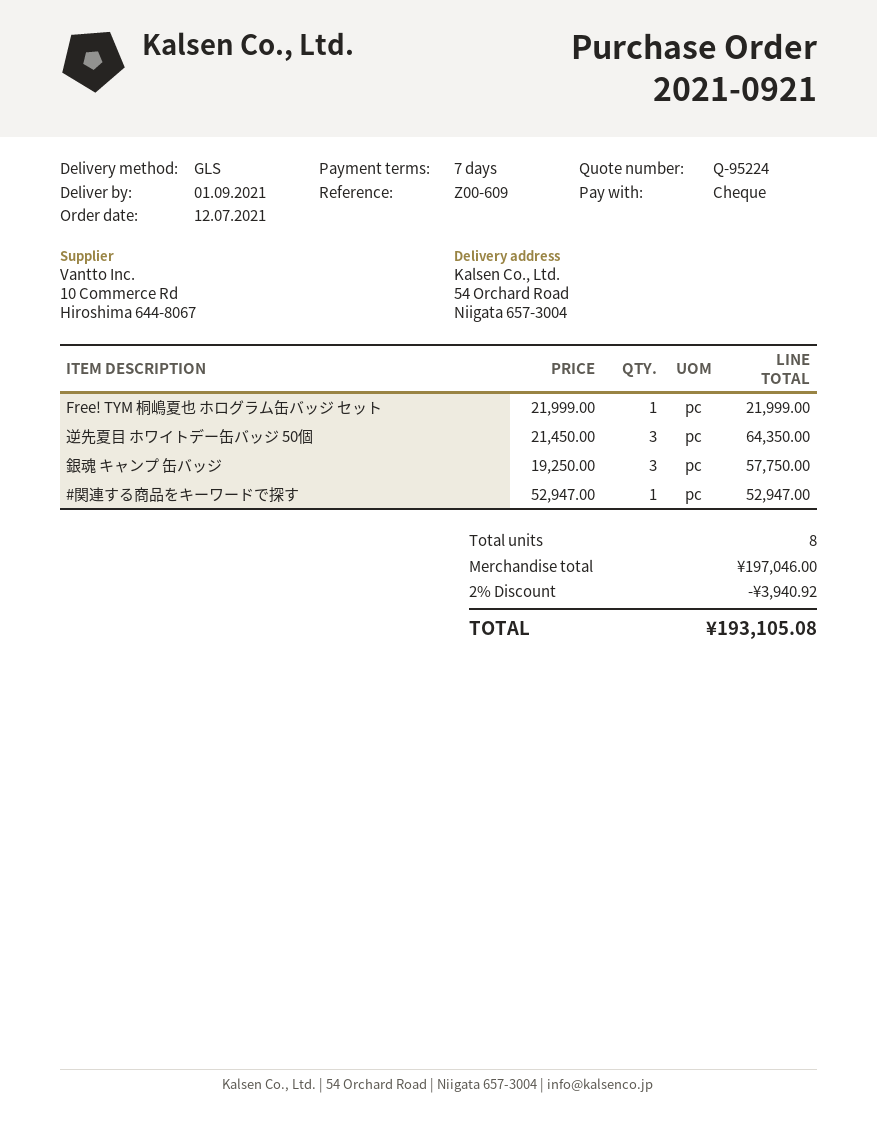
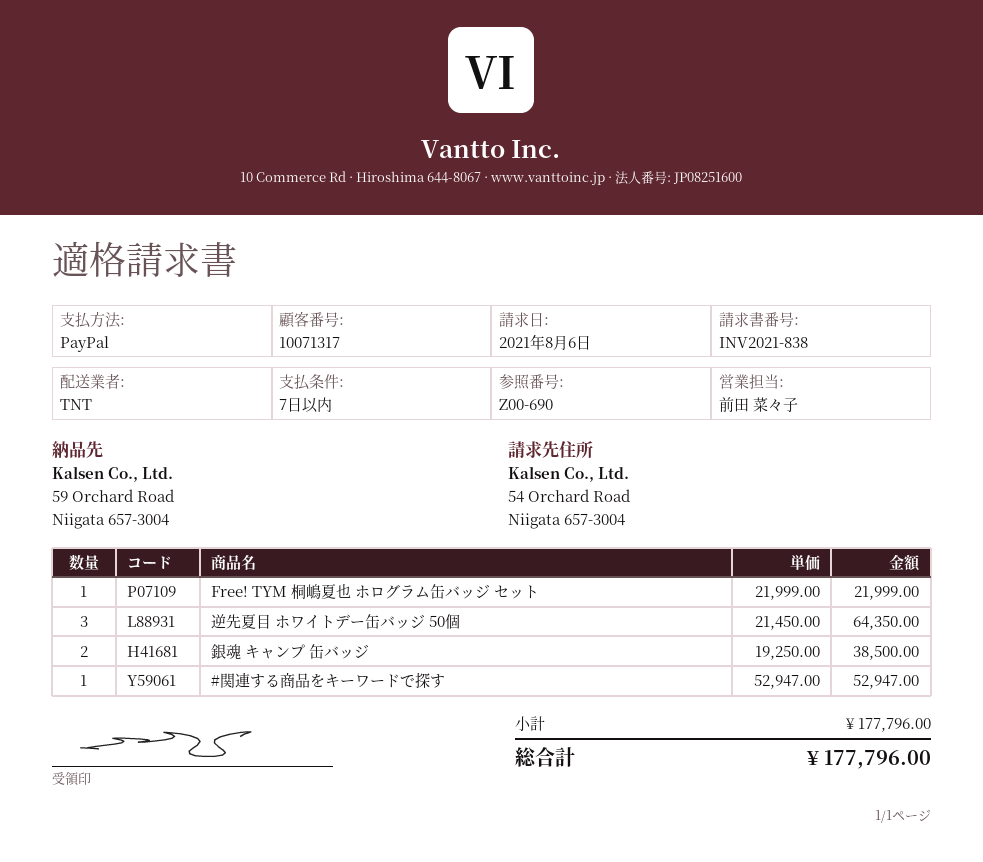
reference: Z00-609 -> Z00-690
payment method: cheque -> PayPal
shipping method: GLS -> TNT
ship to: 54 Orchard Road, Niigata 657-3004 -> 59 Orchard Road, Niigata 657-3004
銀魂 キャンプ 缶バッジ: 3 x 19250.00 = 57750.00 -> 2 x 19250.00 = 38500.00
subtotal: 197046.00 -> 177796.00
discount: 2% = 3940.92 -> none
total: 193105.08 -> 177796.00

